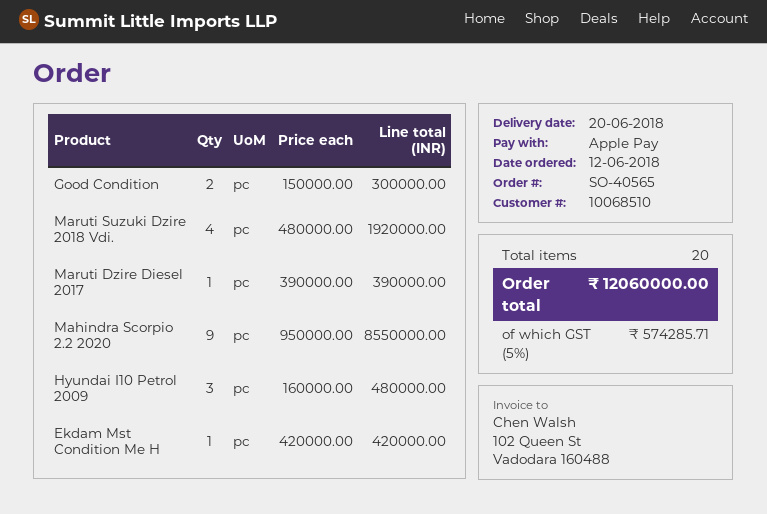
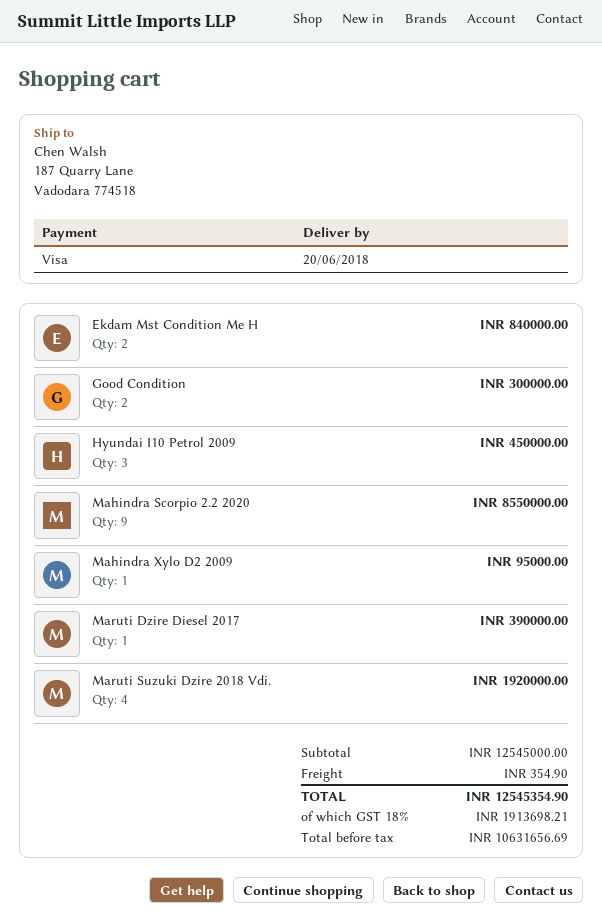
payment method: Apple Pay -> Visa
Hyundai I10 Petrol 2009: 3 for 480000.00 -> 3 for 450000.00
Ekdam Mst Condition Me H: 1 for 420000.00 -> 2 for 840000.00
Mahindra Xylo D2 2009: none -> 1 for 95000.00
shipping: none -> 354.90
tax: 5% = 574285.71 -> 18% = 1913698.21
total: 12060000.00 -> 12545354.90

